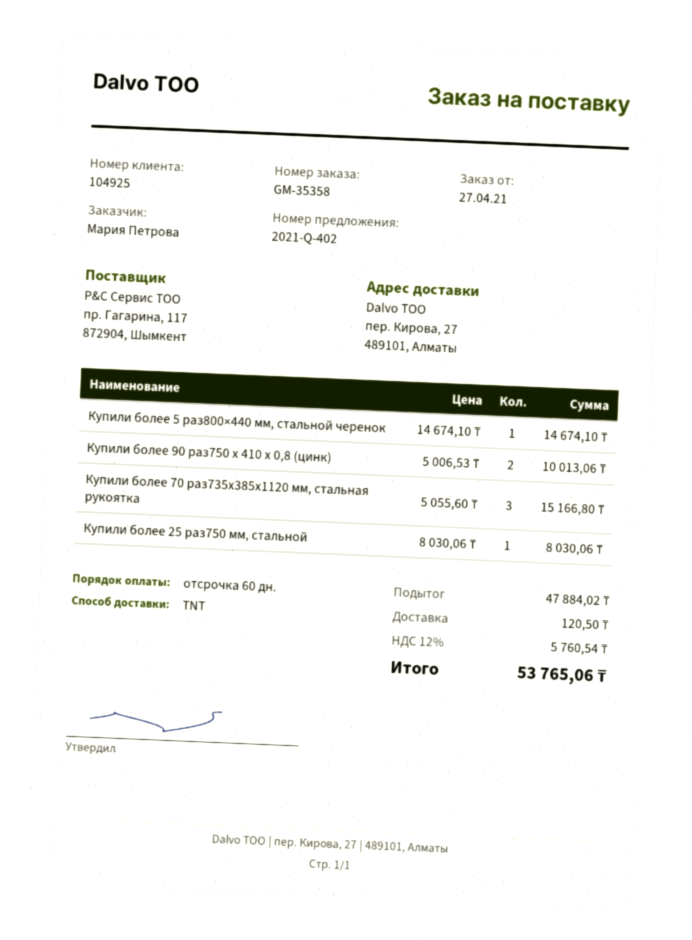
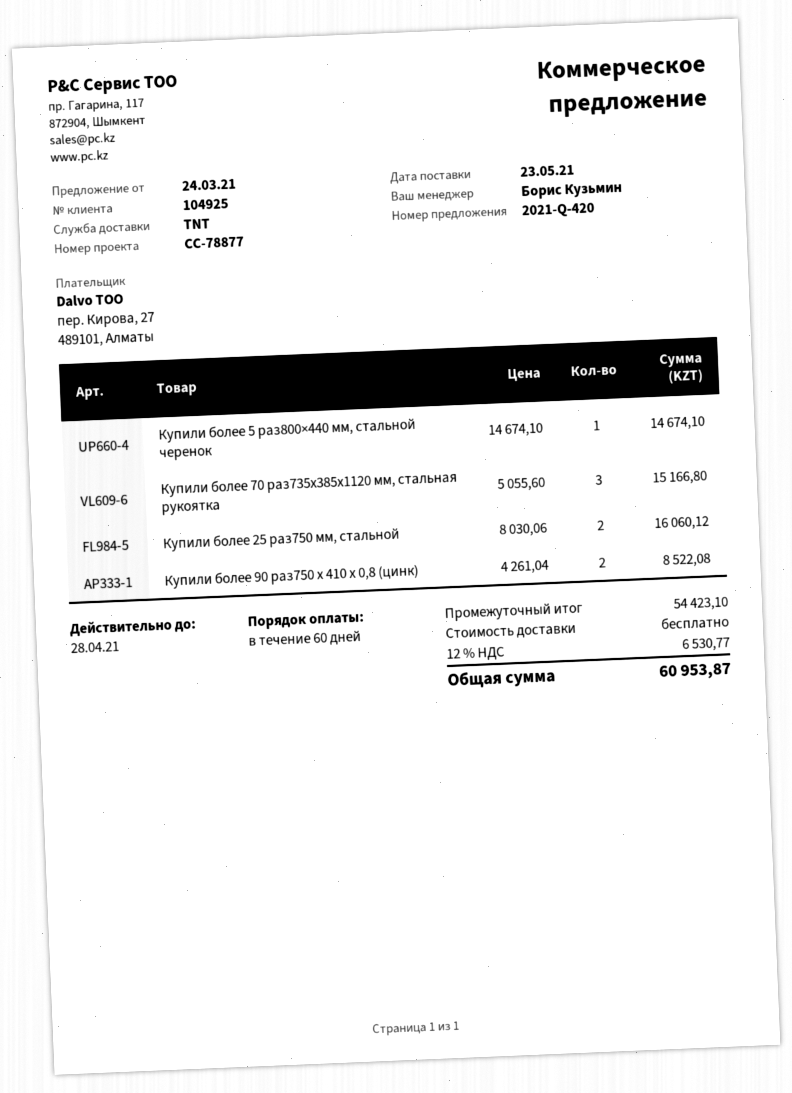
quote number: 2021-Q-402 -> 2021-Q-420
Купили более 90 раз750 х 410 х 0,8 (цинк): 2 x 5006.53 = 10013.06 -> 2 x 4261.04 = 8522.08
Купили более 25 раз750 мм, стальной: 1 x 8030.06 = 8030.06 -> 2 x 8030.06 = 16060.12
subtotal: 47884.02 -> 54423.10
shipping: 120.50 -> 0.00
tax: 12% = 5760.54 -> 12% = 6530.77
total: 53765.06 -> 60953.87

